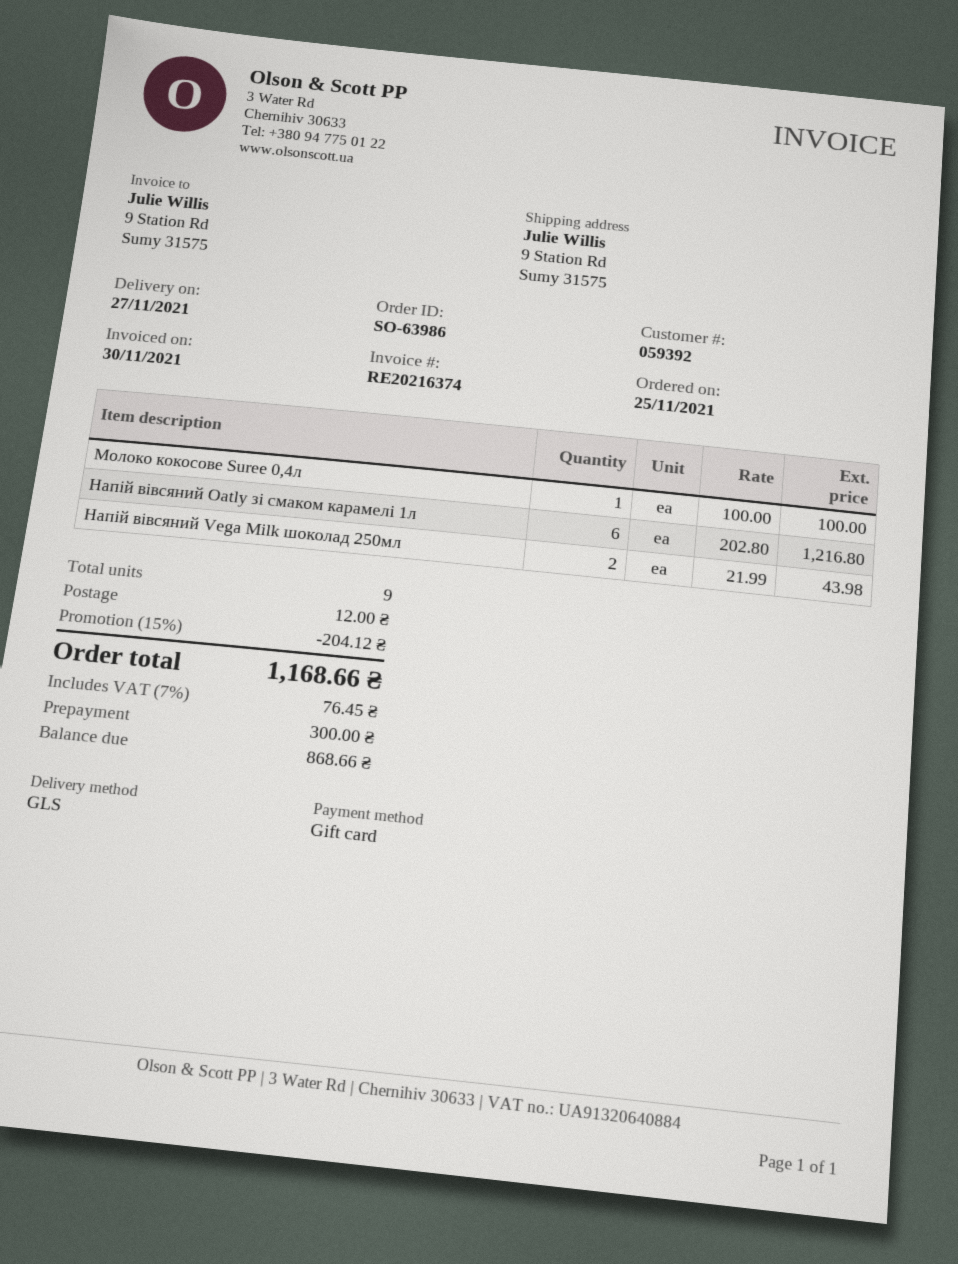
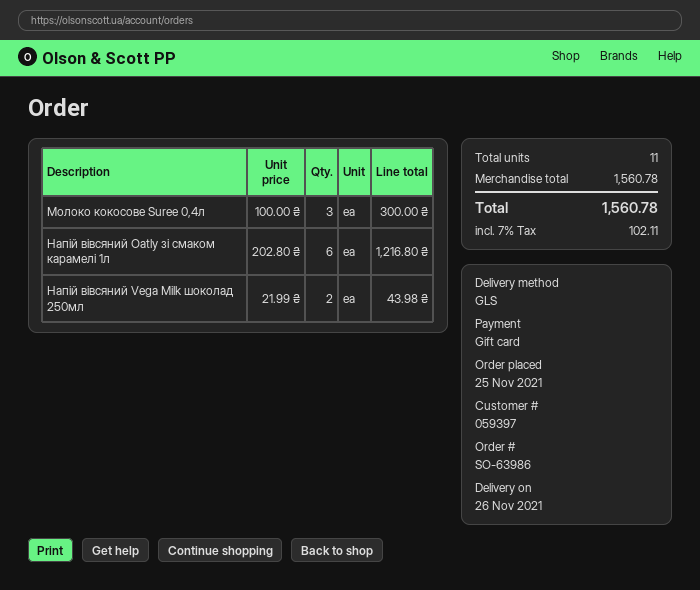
delivery date: 2021-11-27 -> 2021-11-26
customer number: 059392 -> 059397
Молоко кокосове Suree 0,4л: 1 x 100.00 = 100.00 -> 3 x 100.00 = 300.00
total quantity: 9 -> 11
discount: 15% = 204.12 -> none
shipping: 12.00 -> none
tax: 7% = 76.45 -> 7% = 102.11
total: 1168.66 -> 1560.78

